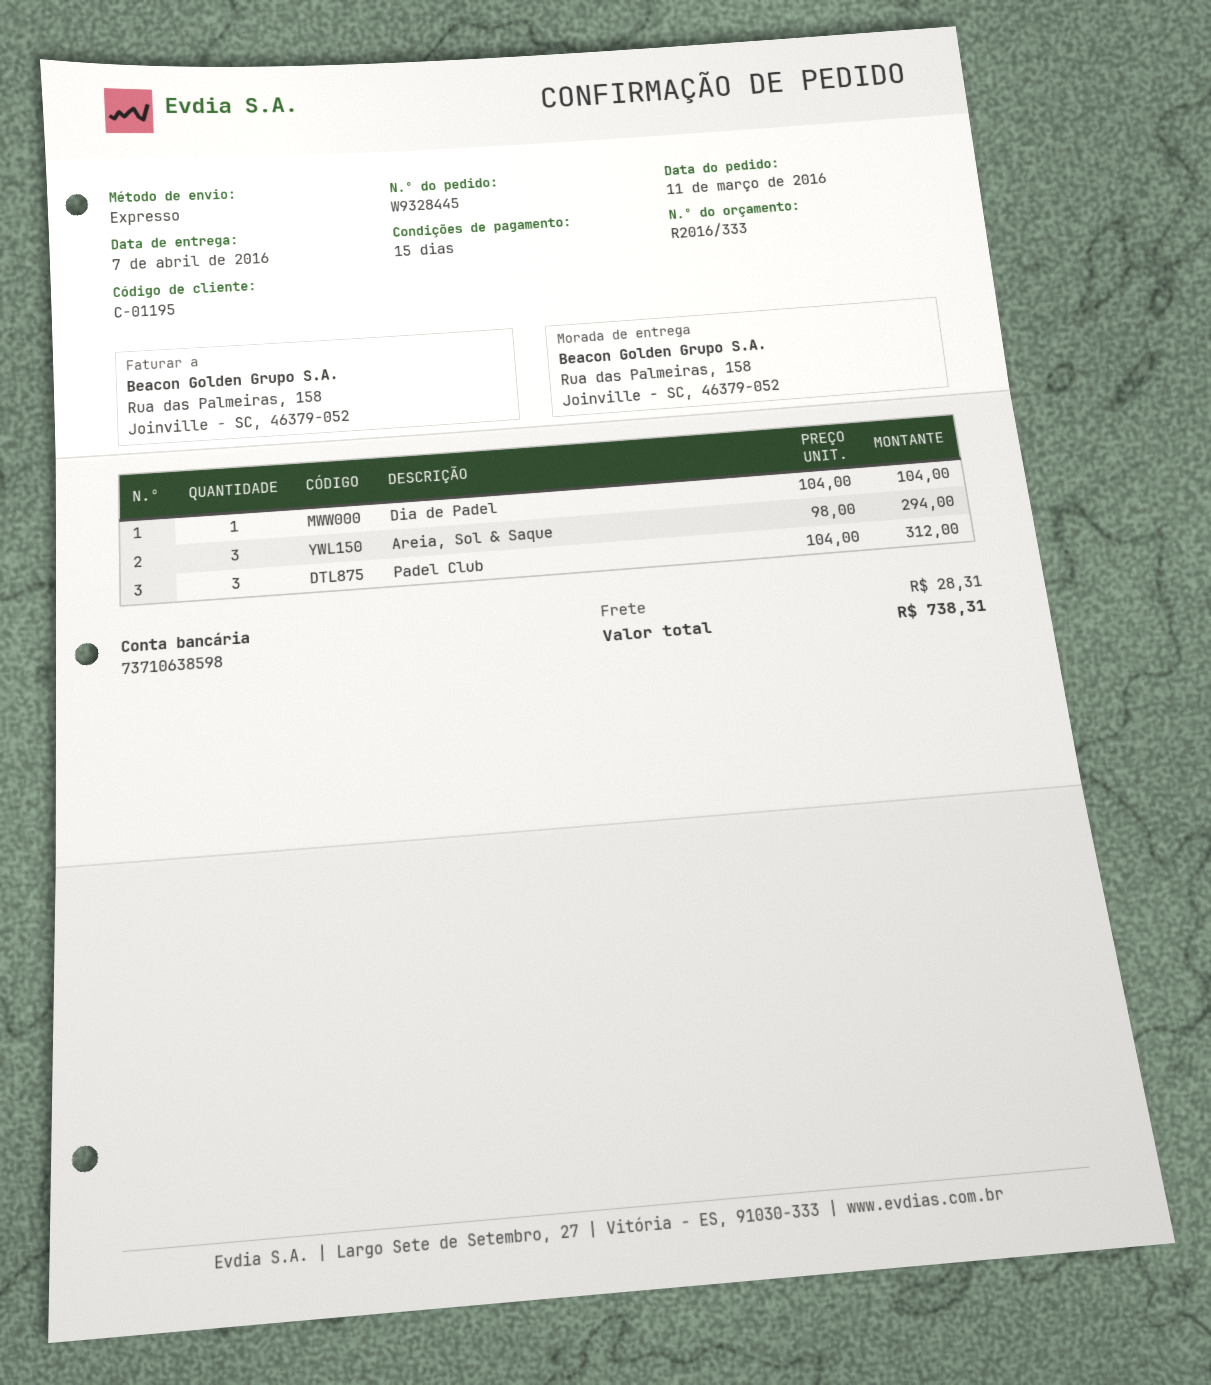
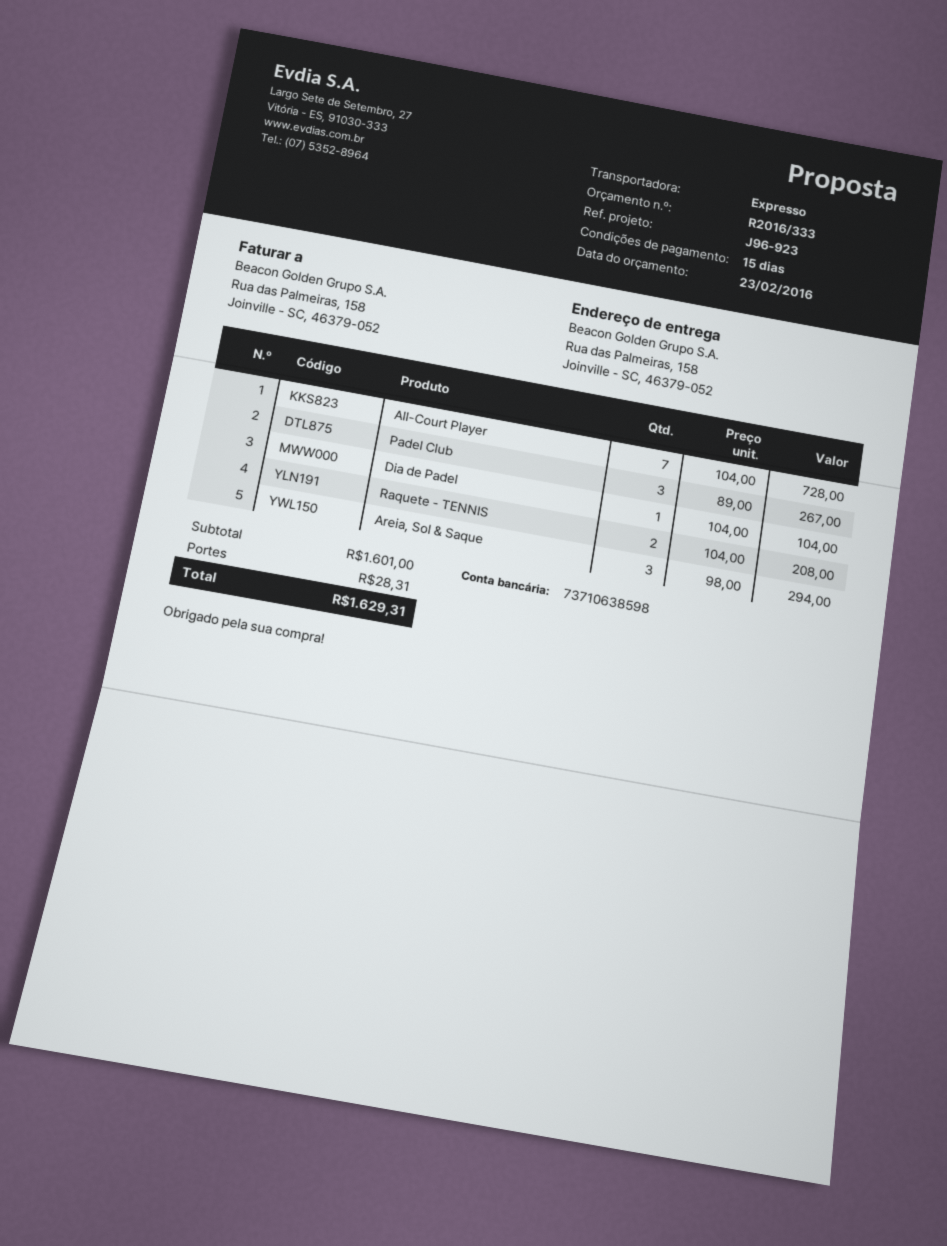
Padel Club: 3 x 104.00 = 312.00 -> 3 x 89.00 = 267.00
All-Court Player: none -> 7 x 104.00 = 728.00
Raquete - TENNIS: none -> 2 x 104.00 = 208.00
total: 738.31 -> 1629.31

